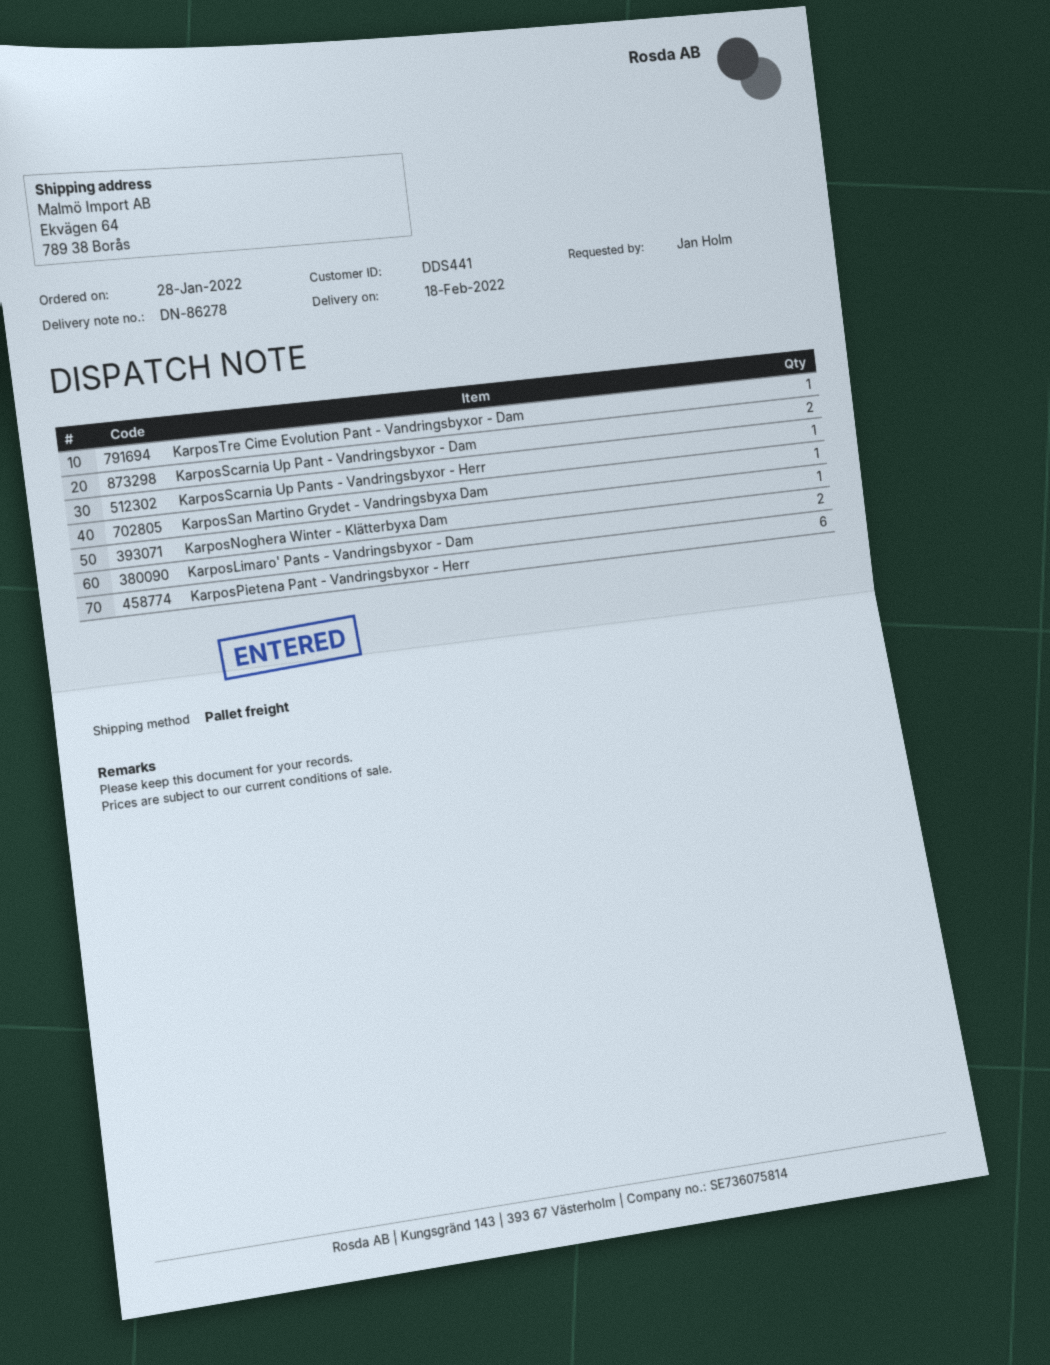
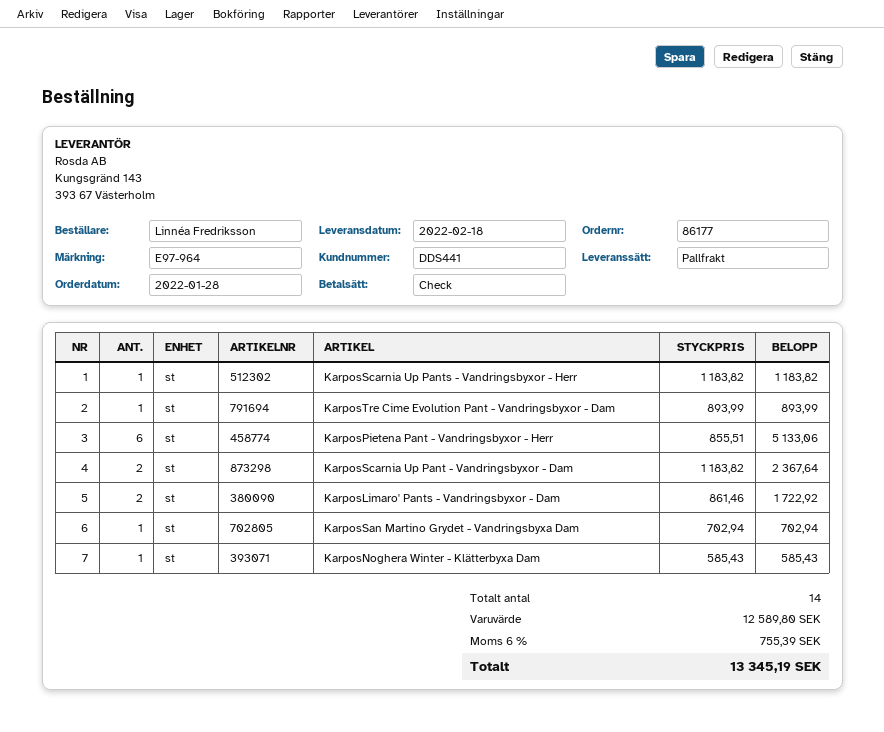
ordered by: Jan Holm -> Linnéa Fredriksson

